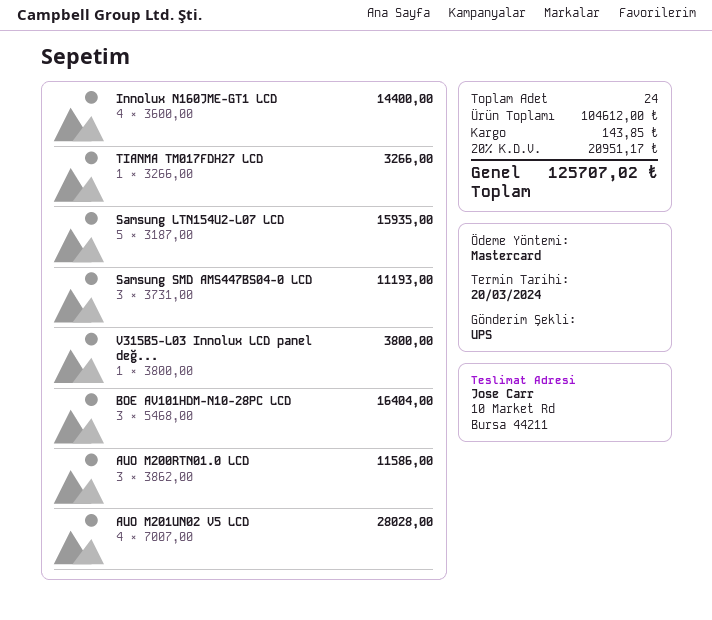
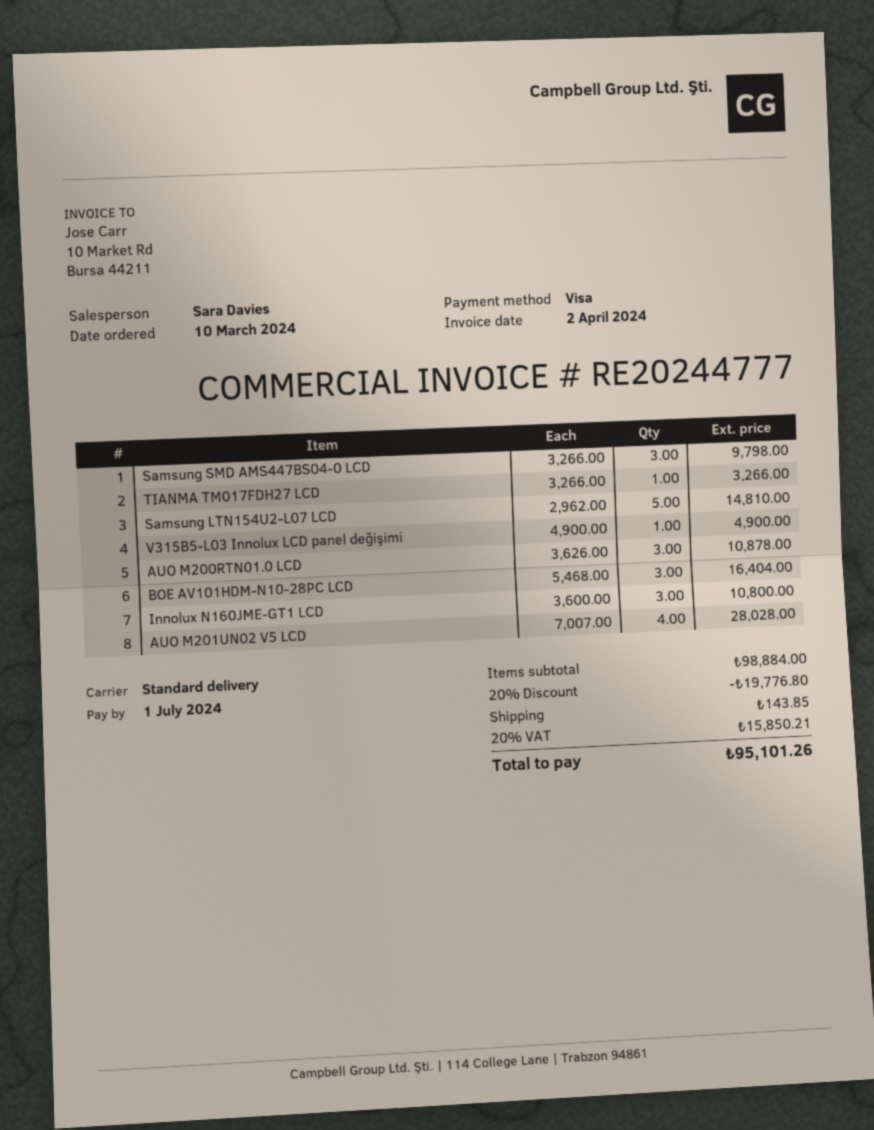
payment method: Mastercard -> Visa
shipping method: UPS -> standard
Innolux N160JME-GT1 LCD: 4 x 3600.00 = 14400.00 -> 3 x 3600.00 = 10800.00
Samsung LTN154U2-L07 LCD: 5 x 3187.00 = 15935.00 -> 5 x 2962.00 = 14810.00
Samsung SMD AMS447BS04-0 LCD: 3 x 3731.00 = 11193.00 -> 3 x 3266.00 = 9798.00
V315B5-L03 Innolux LCD panel değ...: 1 x 3800.00 = 3800.00 -> 1 x 4900.00 = 4900.00
AUO M200RTN01.0 LCD: 3 x 3862.00 = 11586.00 -> 3 x 3626.00 = 10878.00
subtotal: 104612.00 -> 98884.00
discount: none -> 20% = 19776.80
tax: 20% = 20951.17 -> 20% = 15850.21
total: 125707.02 -> 95101.26

